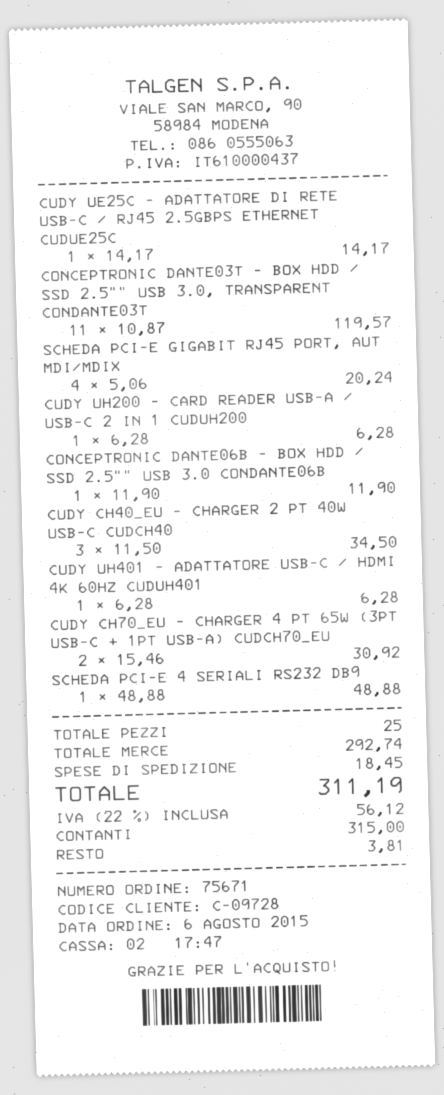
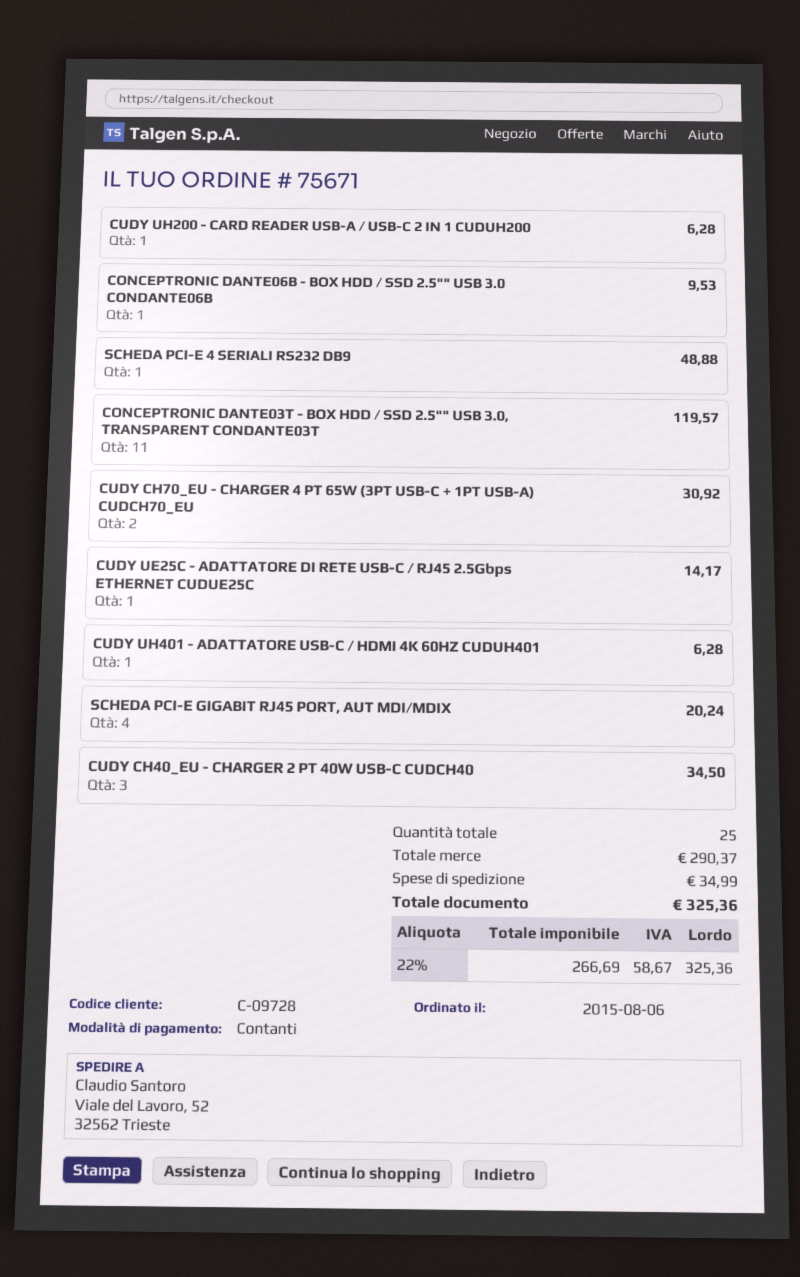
CONCEPTRONIC DANTE06B - BOX HDD / SSD 2.5"" USB 3.0 CONDANTE06B: 1 for 11.90 -> 1 for 9.53
subtotal: 292.74 -> 290.37
shipping: 18.45 -> 34.99
tax: 22% = 56.12 -> 22% = 58.67
total: 311.19 -> 325.36

